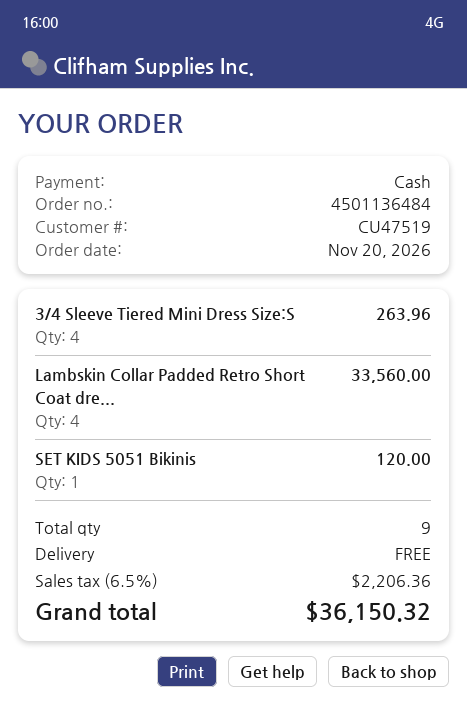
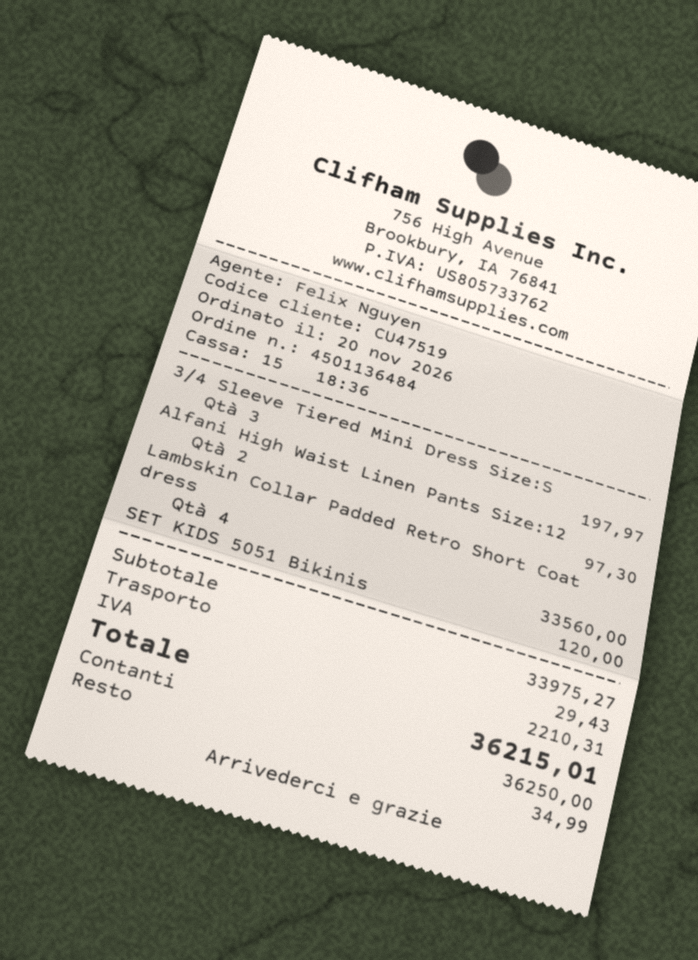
3/4 Sleeve Tiered Mini Dress Size:S: 4 for 263.96 -> 3 for 197.97
Alfani High Waist Linen Pants Size:12: none -> 2 for 97.30
shipping: 0.00 -> 29.43
tax: 2206.36 -> 2210.31
total: 36150.32 -> 36215.01

